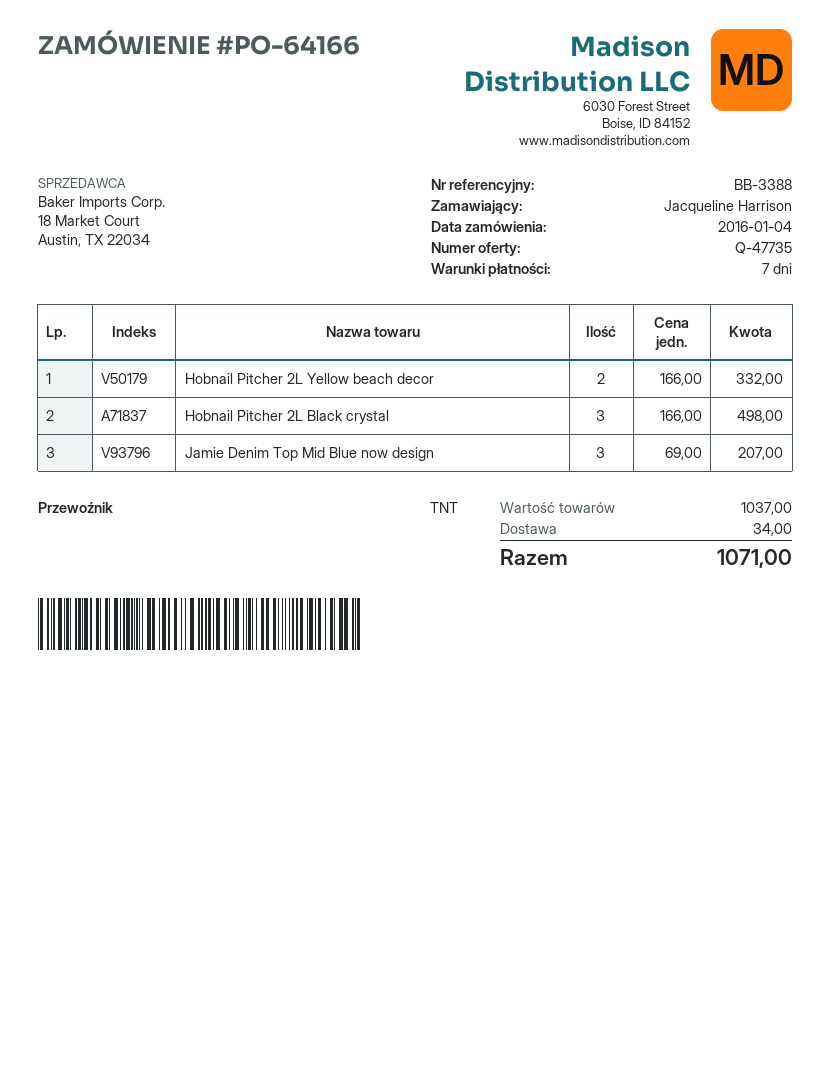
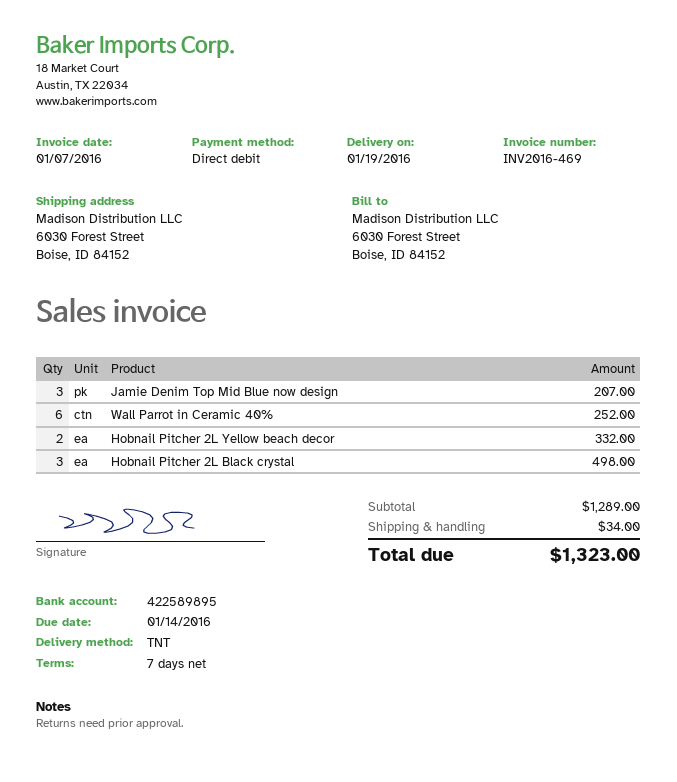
Wall Parrot in Ceramic 40%: none -> 6 for 252.00
subtotal: 1037.00 -> 1289.00
total: 1071.00 -> 1323.00

